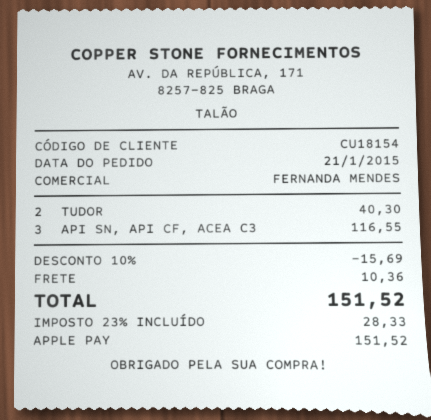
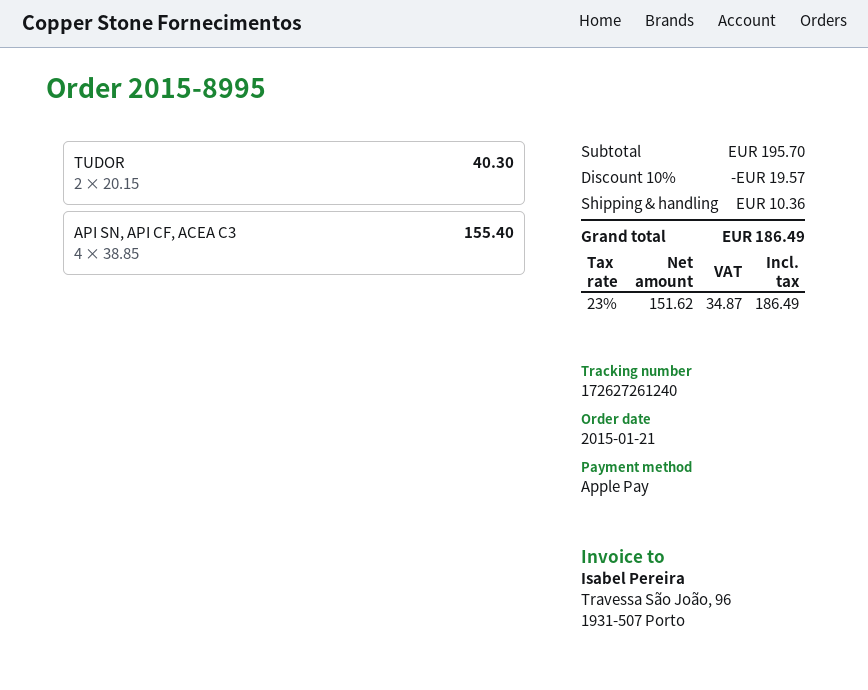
API SN, API CF, ACEA C3: 3 for 116.55 -> 4 for 155.40
discount: 10% = 15.69 -> 10% = 19.57
tax: 23% = 28.33 -> 23% = 34.87
total: 151.52 -> 186.49

